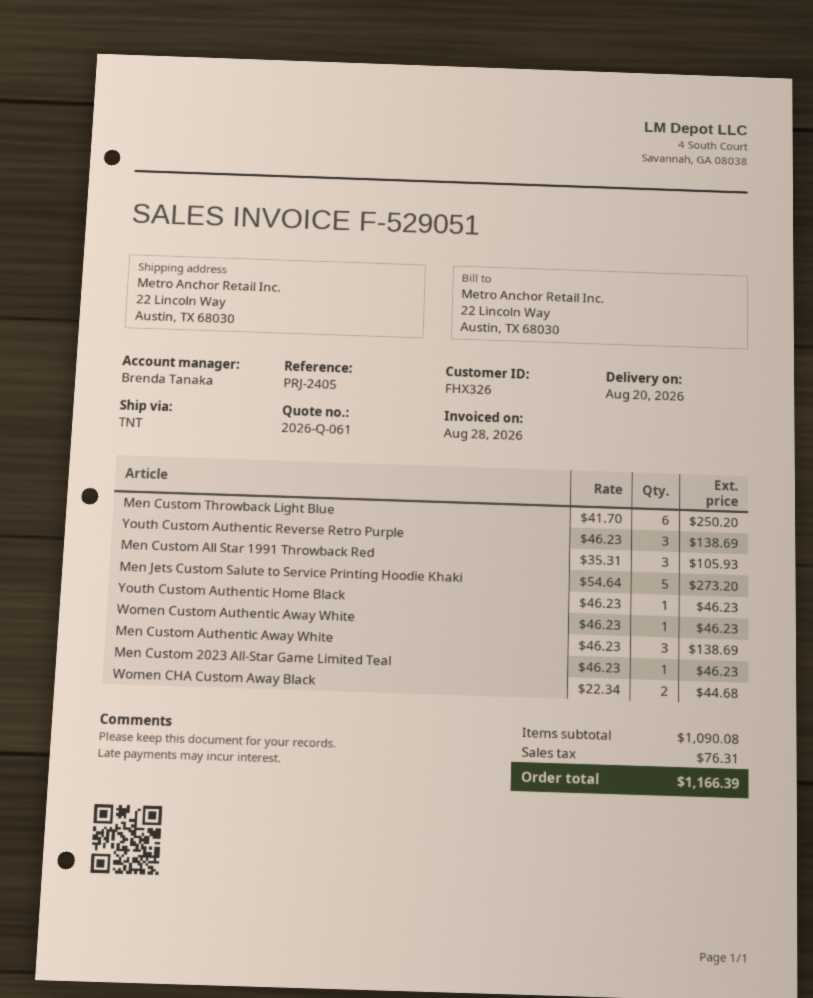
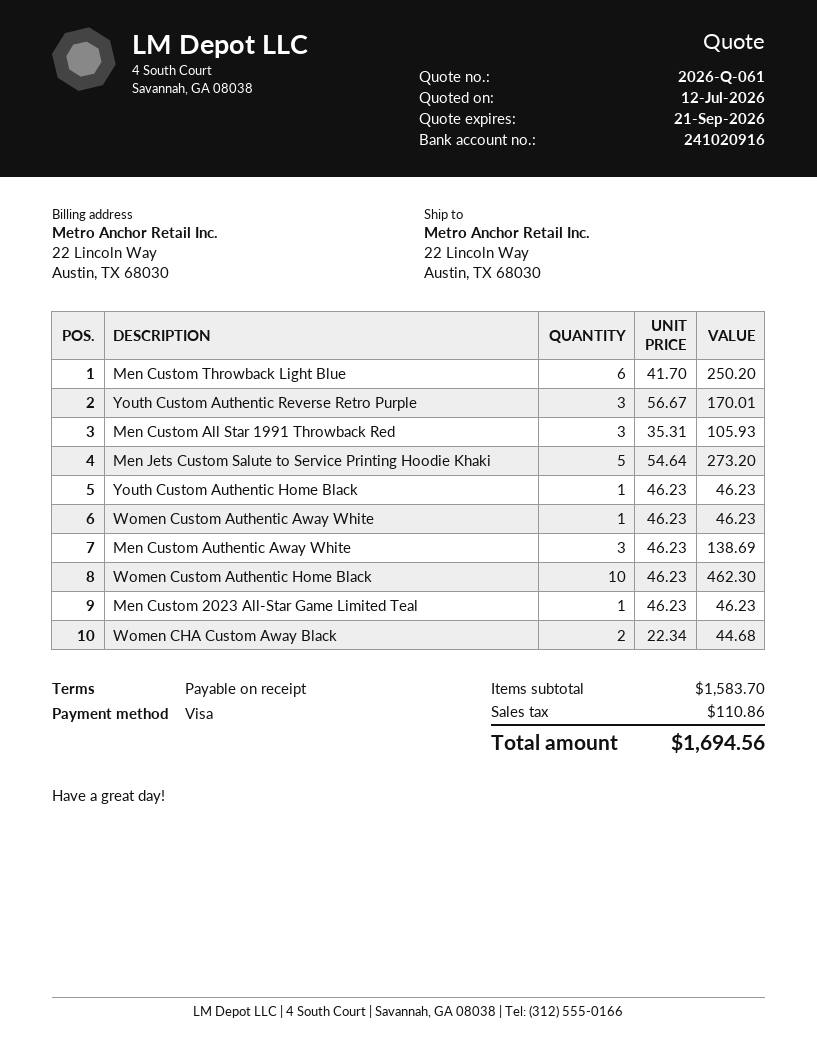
Youth Custom Authentic Reverse Retro Purple: 3 x 46.23 = 138.69 -> 3 x 56.67 = 170.01
Women Custom Authentic Home Black: none -> 10 x 46.23 = 462.30
subtotal: 1090.08 -> 1583.70
tax: 76.31 -> 110.86
total: 1166.39 -> 1694.56

